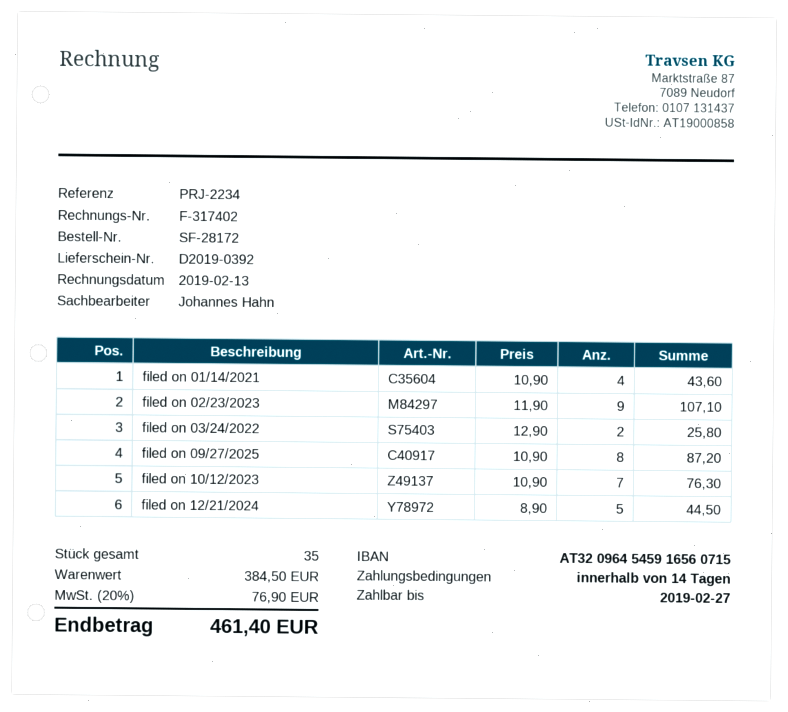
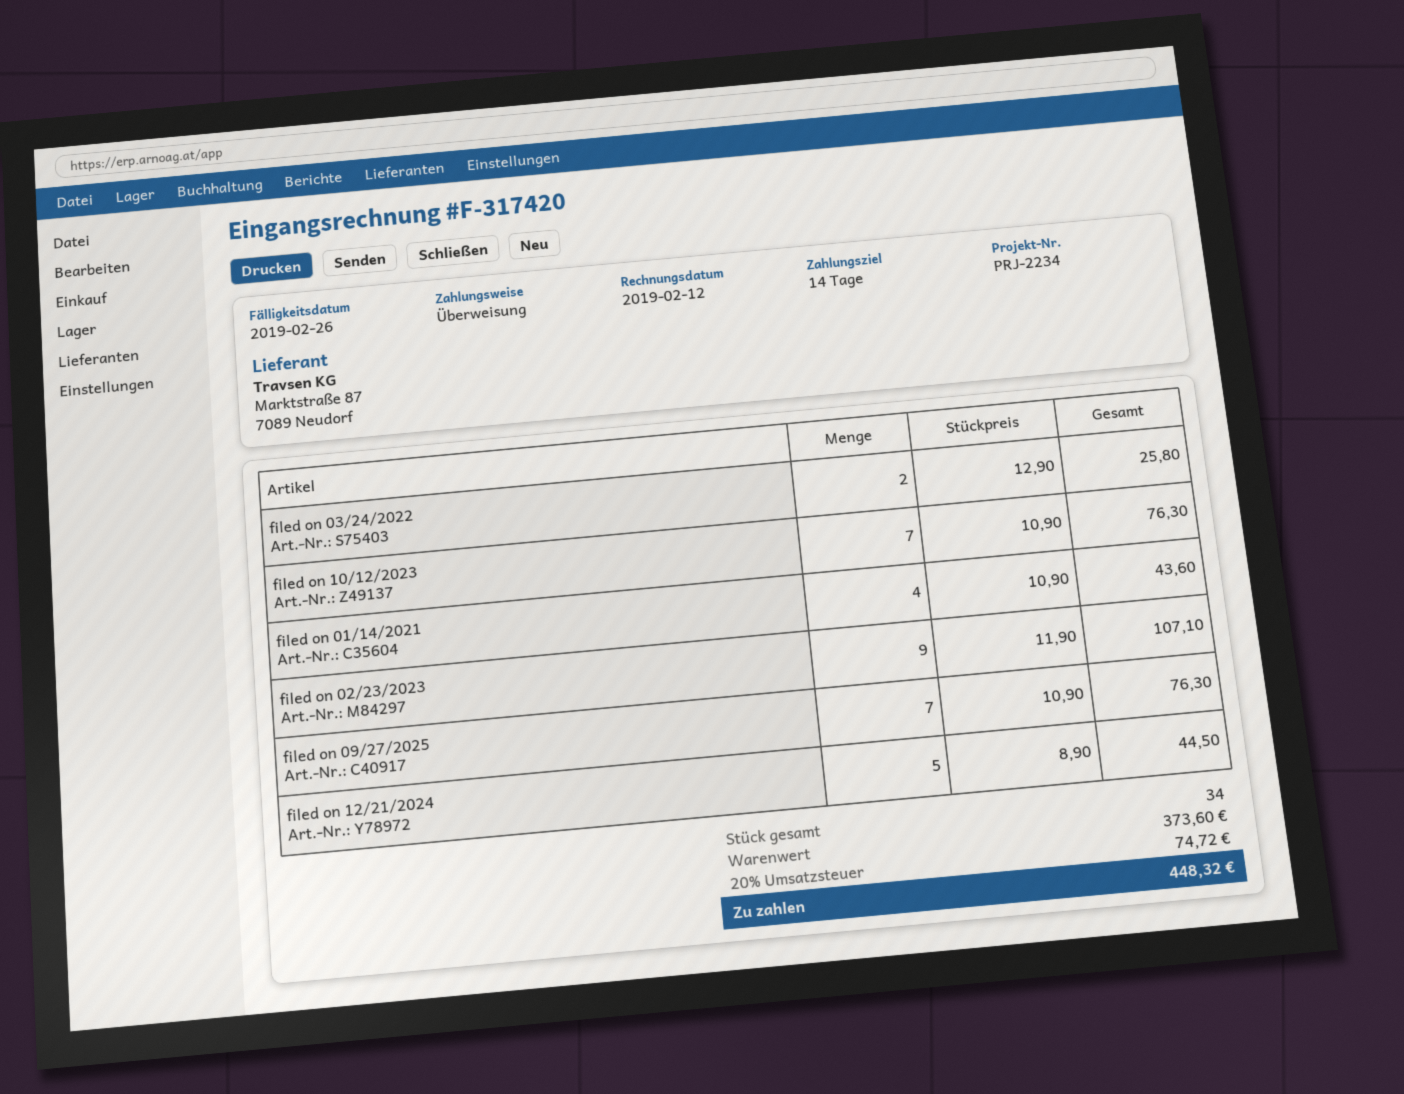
invoice number: F-317402 -> F-317420
invoice date: 2019-02-13 -> 2019-02-12
due date: 2019-02-27 -> 2019-02-26
filed on 09/27/2025: 8 x 10.90 = 87.20 -> 7 x 10.90 = 76.30
total quantity: 35 -> 34
subtotal: 384.50 -> 373.60
tax: 20% = 76.90 -> 20% = 74.72
total: 461.40 -> 448.32

